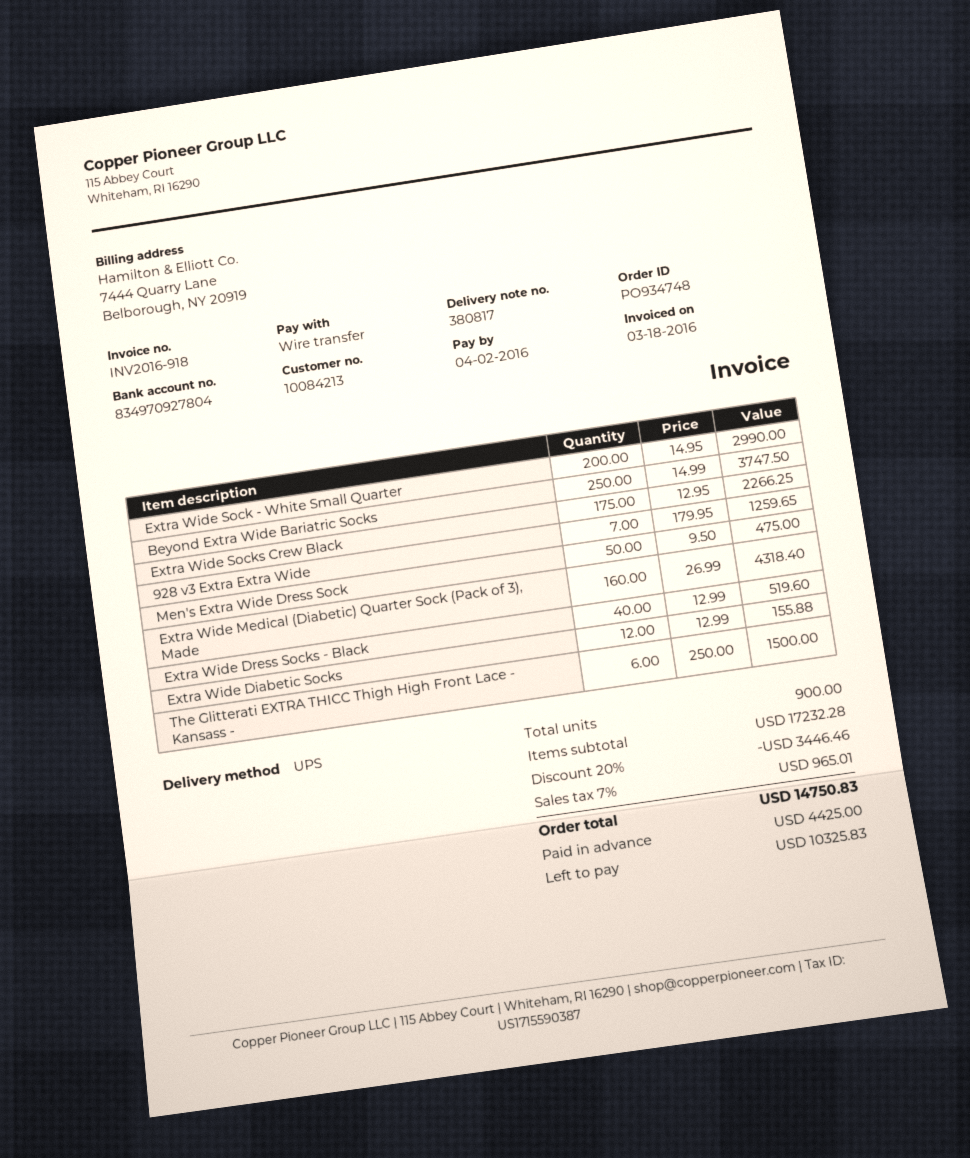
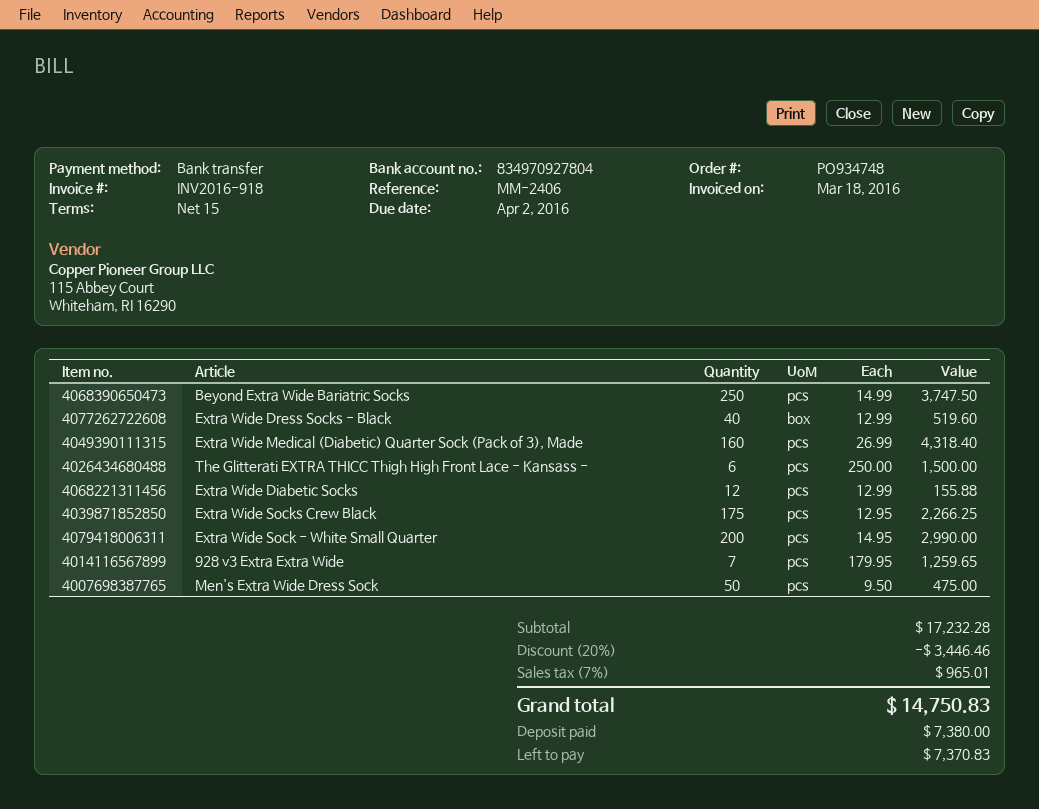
deposit: 4425.00 -> 7380.00
balance: 10325.83 -> 7370.83

